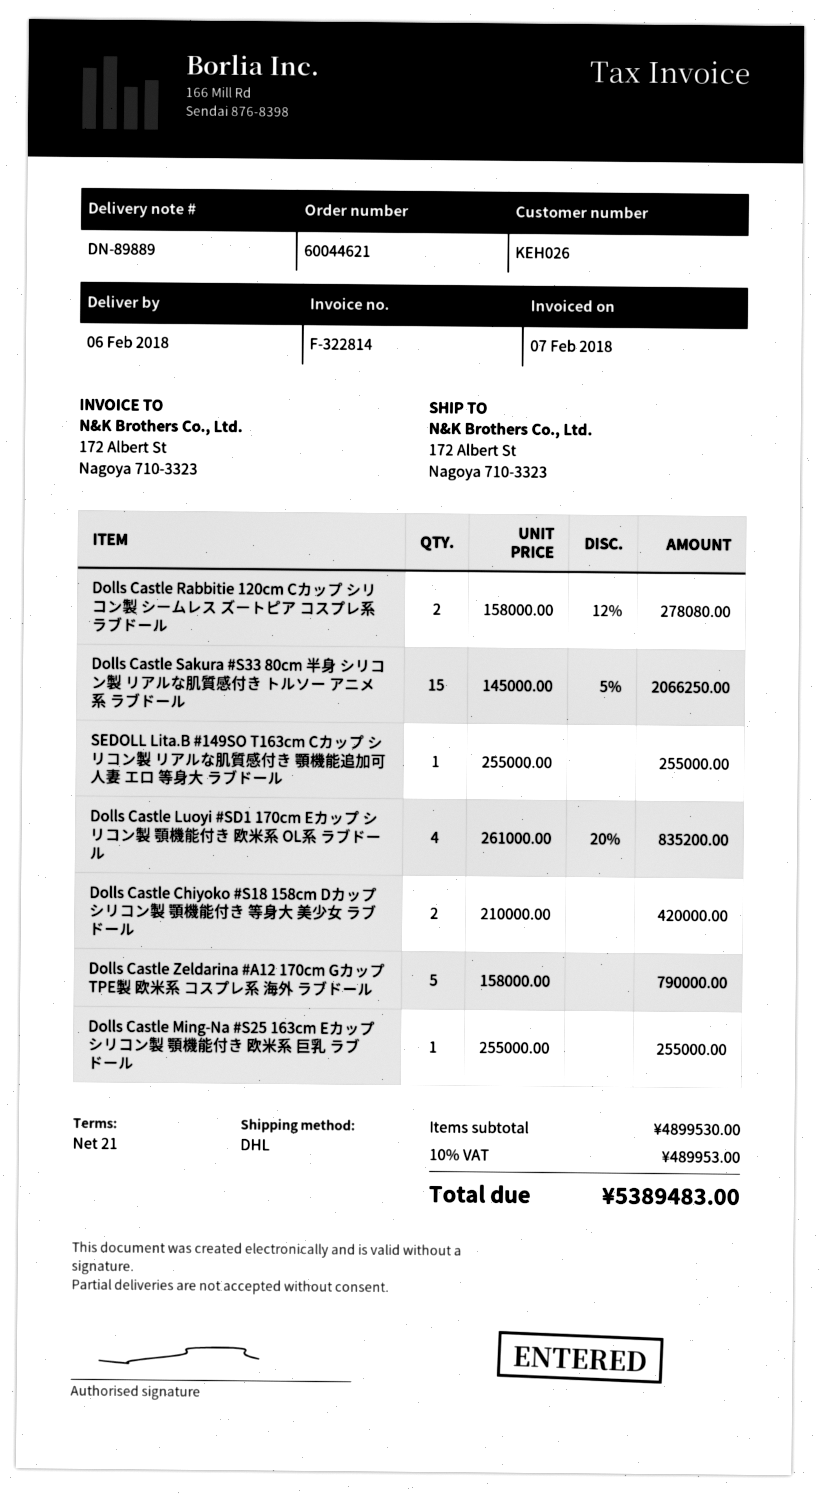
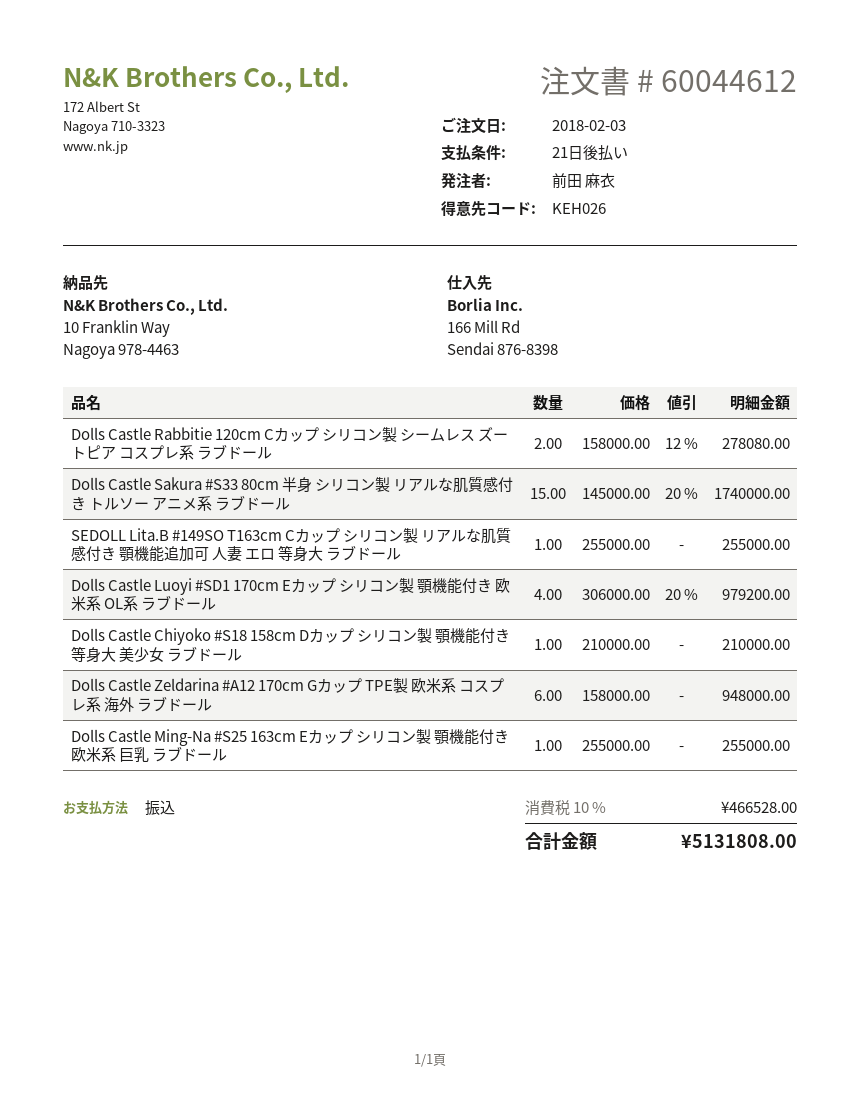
order number: 60044621 -> 60044612
ship to: 172 Albert St, Nagoya 710-3323 -> 10 Franklin Way, Nagoya 978-4463
Dolls Castle Sakura #S33 80cm 半身 シリコン製 リアルな肌質感付き トルソー アニメ系 ラブドール: 15 x 145000.00 - 5% = 2066250.00 -> 15 x 145000.00 - 20% = 1740000.00
Dolls Castle Luoyi #SD1 170cm Eカップ シリコン製 顎機能付き 欧米系 OL系 ラブドール: 4 x 261000.00 - 20% = 835200.00 -> 4 x 306000.00 - 20% = 979200.00
Dolls Castle Chiyoko #S18 158cm Dカップ シリコン製 顎機能付き 等身大 美少女 ラブドール: 2 x 210000.00 = 420000.00 -> 1 x 210000.00 = 210000.00
Dolls Castle Zeldarina #A12 170cm Gカップ TPE製 欧米系 コスプレ系 海外 ラブドール: 5 x 158000.00 = 790000.00 -> 6 x 158000.00 = 948000.00
tax: 10% = 489953.00 -> 10% = 466528.00
total: 5389483.00 -> 5131808.00

